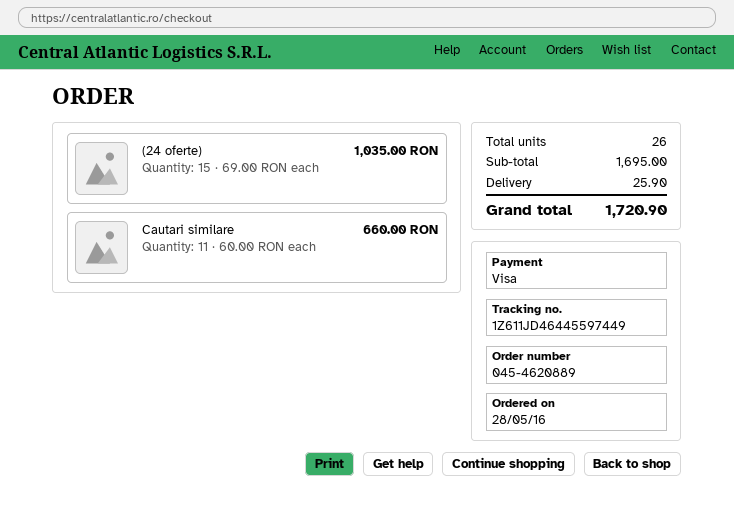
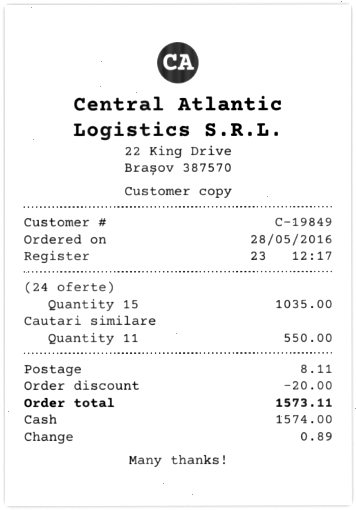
payment method: Visa -> cash
Cautari similare: 11 for 660.00 -> 11 for 550.00
discount: none -> 20.00
shipping: 25.90 -> 8.11
total: 1720.90 -> 1573.11

